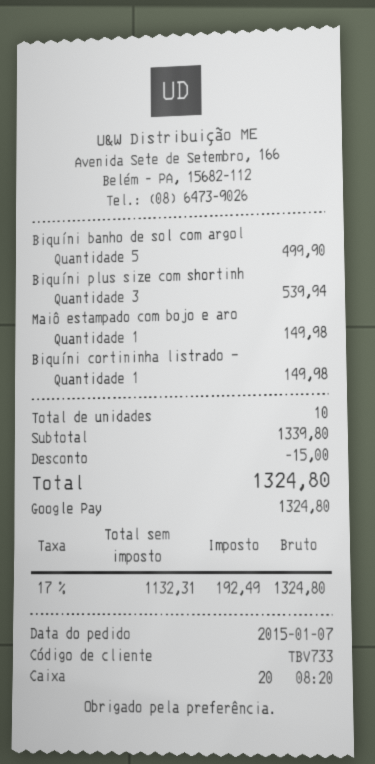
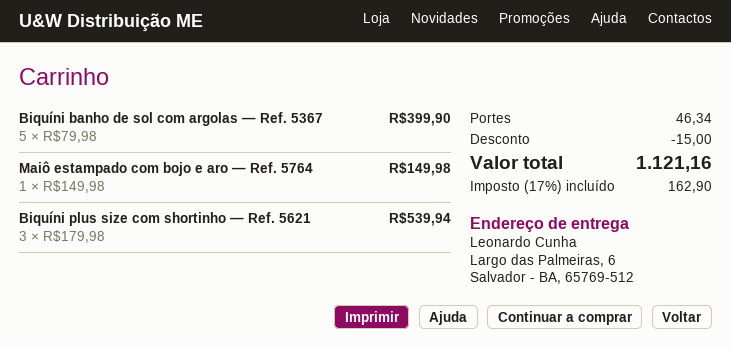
Biquíni banho de sol com argol: 5 for 499.90 -> 5 for 399.90
Biquíni cortininha listrado —: 1 for 149.98 -> none
shipping: none -> 46.34
tax: 17% = 192.49 -> 17% = 162.90
total: 1324.80 -> 1121.16

